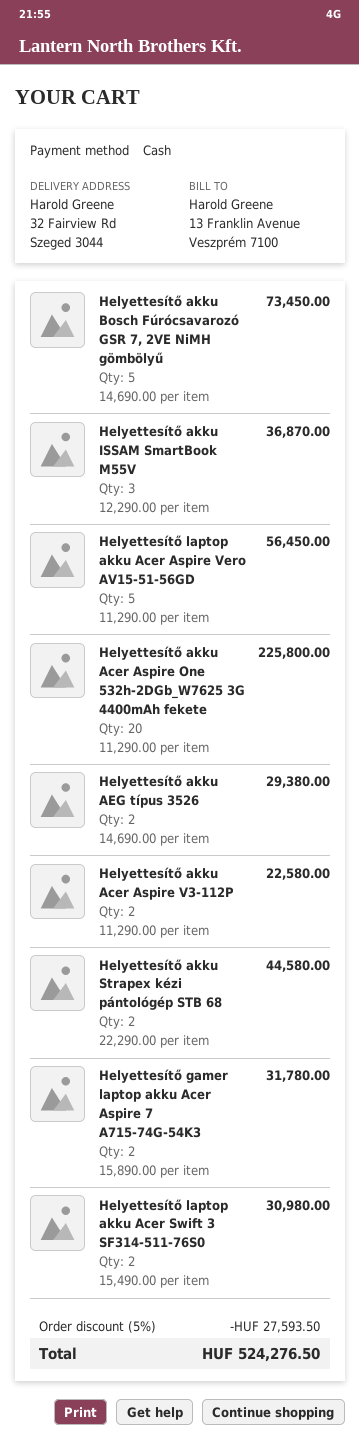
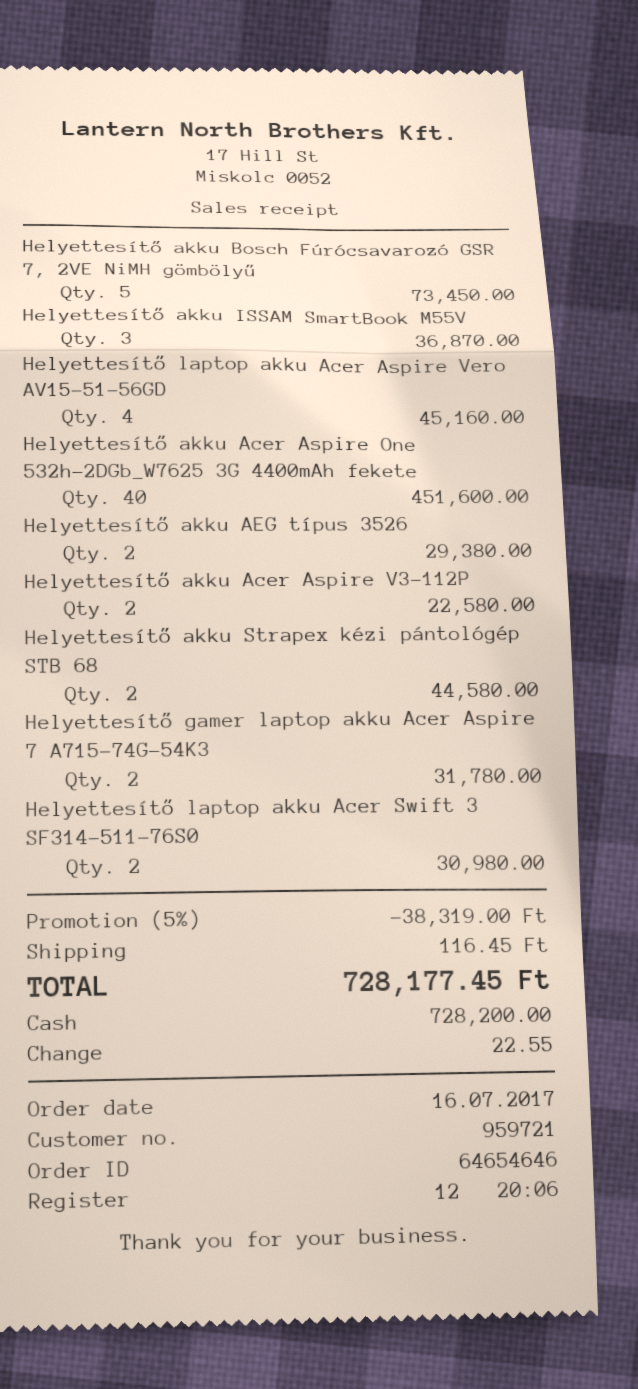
Helyettesítő laptop akku Acer Aspire Vero AV15-51-56GD: 5 for 56450.00 -> 4 for 45160.00
Helyettesítő akku Acer Aspire One 532h-2DGb_W7625 3G 4400mAh fekete: 20 for 225800.00 -> 40 for 451600.00
discount: 5% = 27593.50 -> 5% = 38319.00
shipping: none -> 116.45
total: 524276.50 -> 728177.45

